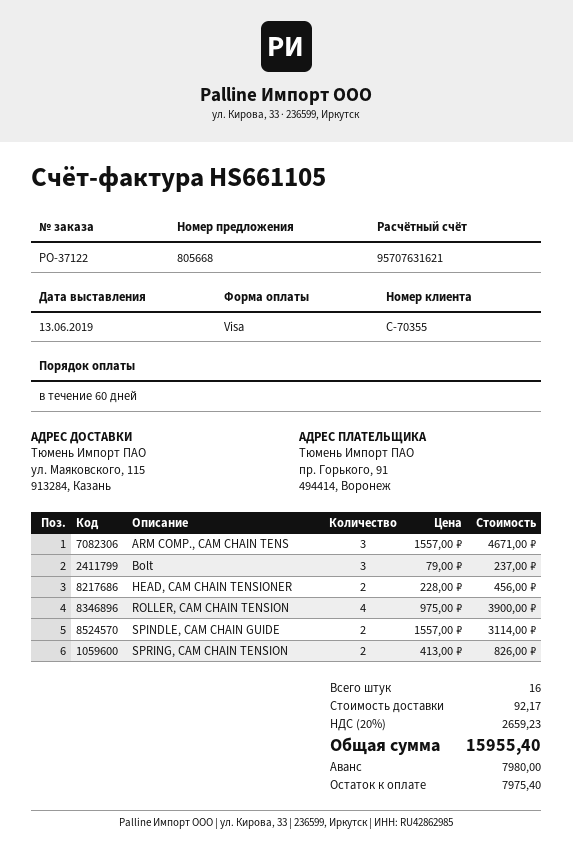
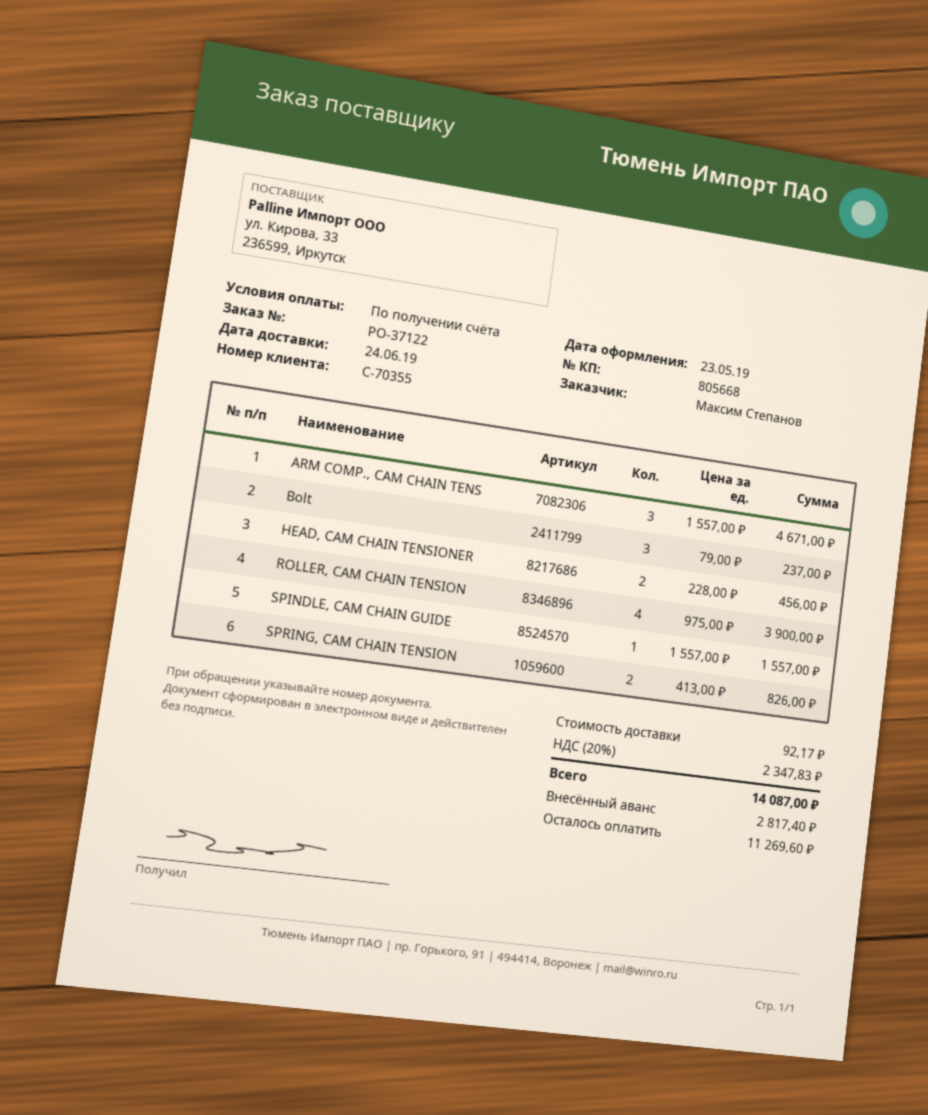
payment terms: 60 days -> on receipt
SPINDLE, CAM CHAIN GUIDE: 2 x 1557.00 = 3114.00 -> 1 x 1557.00 = 1557.00
tax: 20% = 2659.23 -> 20% = 2347.83
total: 15955.40 -> 14087.00
deposit: 7980.00 -> 2817.40
balance: 7975.40 -> 11269.60

